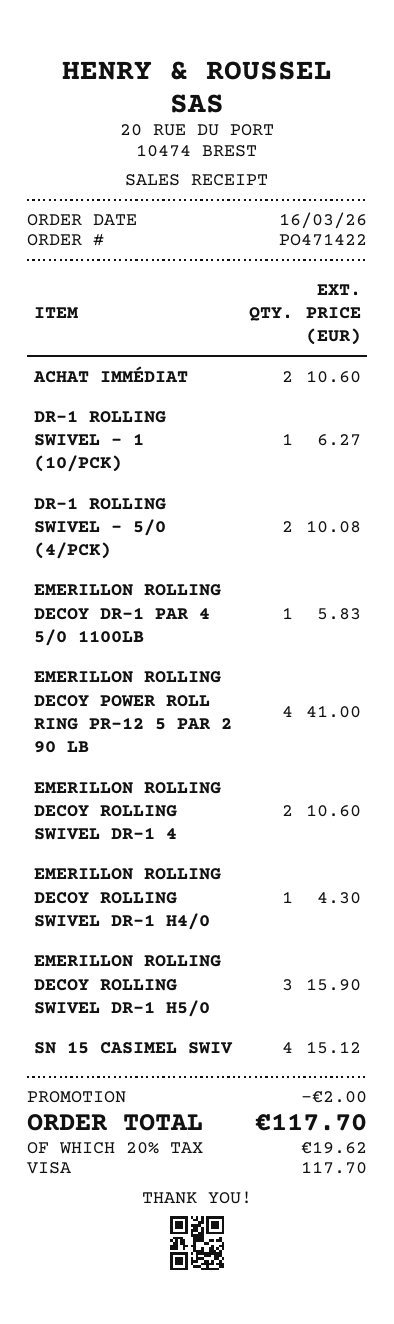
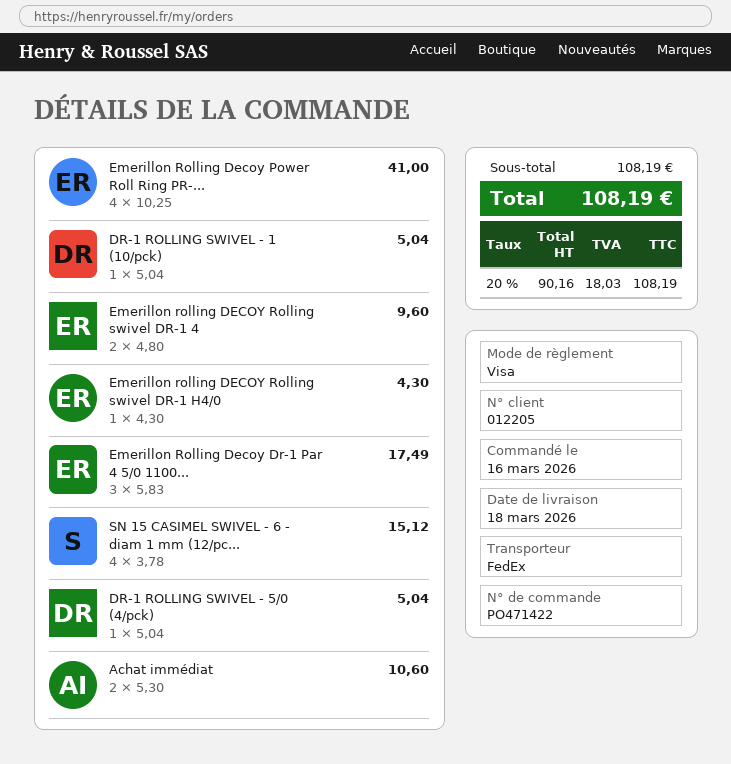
DR-1 ROLLING SWIVEL - 1 (10/PCK): 1 for 6.27 -> 1 for 5.04
DR-1 ROLLING SWIVEL - 5/0 (4/PCK): 2 for 10.08 -> 1 for 5.04
EMERILLON ROLLING DECOY DR-1 PAR 4 5/0 1100LB: 1 for 5.83 -> 3 for 17.49
EMERILLON ROLLING DECOY ROLLING SWIVEL DR-1 4: 2 for 10.60 -> 2 for 9.60
EMERILLON ROLLING DECOY ROLLING SWIVEL DR-1 H5/0: 3 for 15.90 -> none
discount: 2.00 -> none
tax: 20% = 19.62 -> 20% = 18.03
total: 117.70 -> 108.19

